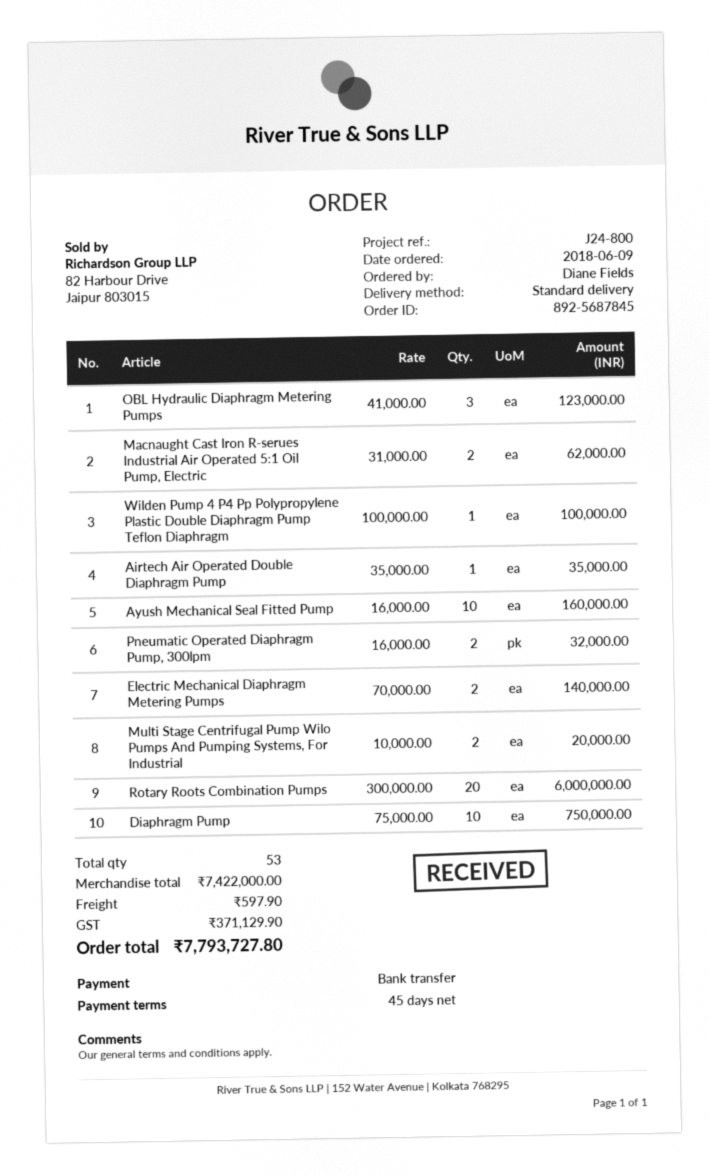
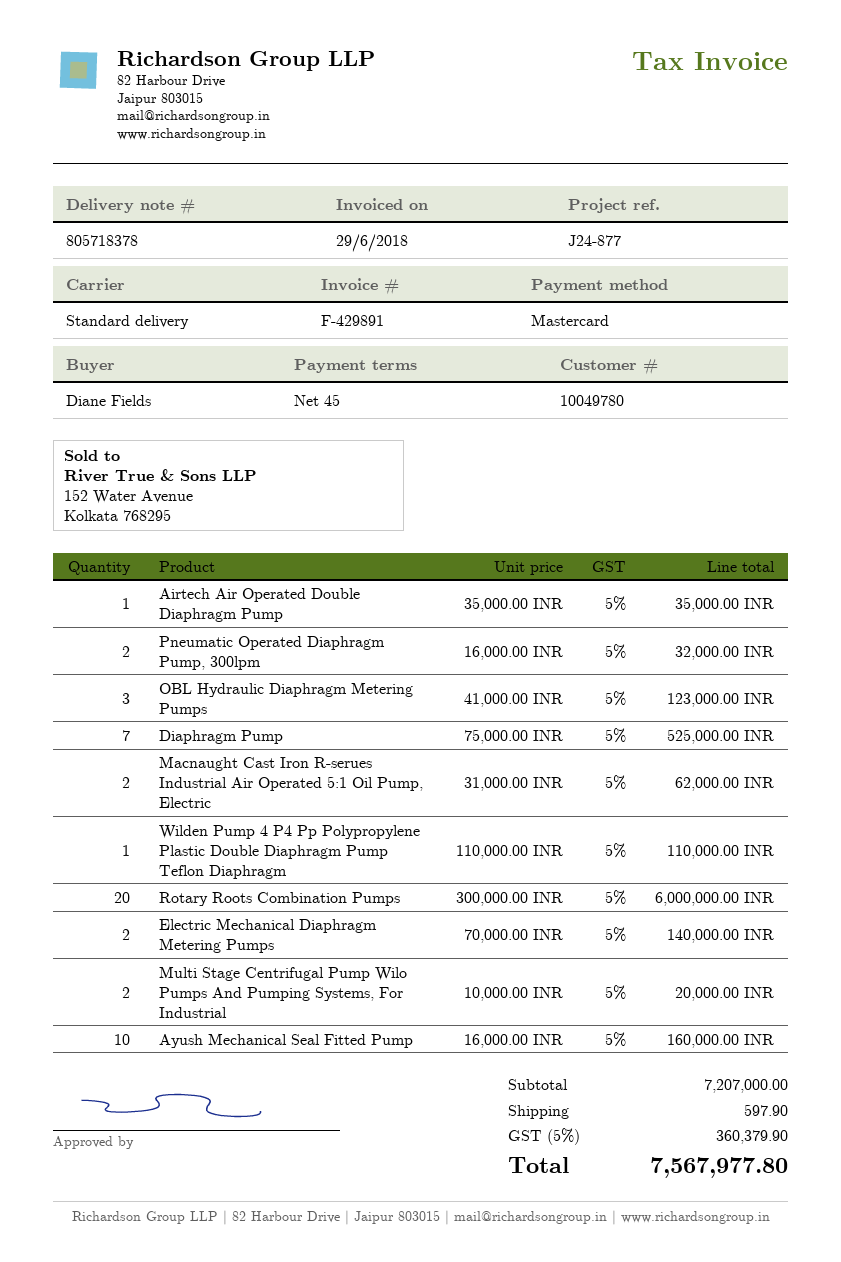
reference: J24-800 -> J24-877
payment method: bank transfer -> Mastercard
Wilden Pump 4 P4 Pp Polypropylene Plastic Double Diaphragm Pump Teflon Diaphragm: 1 x 100000.00 = 100000.00 -> 1 x 110000.00 = 110000.00
Diaphragm Pump: 10 x 75000.00 = 750000.00 -> 7 x 75000.00 = 525000.00
subtotal: 7422000.00 -> 7207000.00
tax: 371129.90 -> 360379.90
total: 7793727.80 -> 7567977.80

